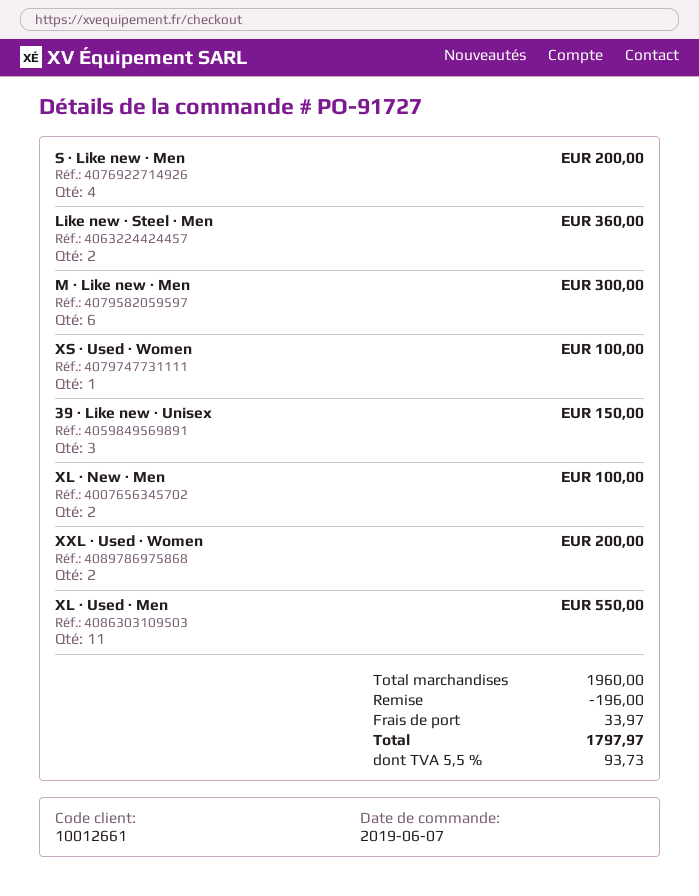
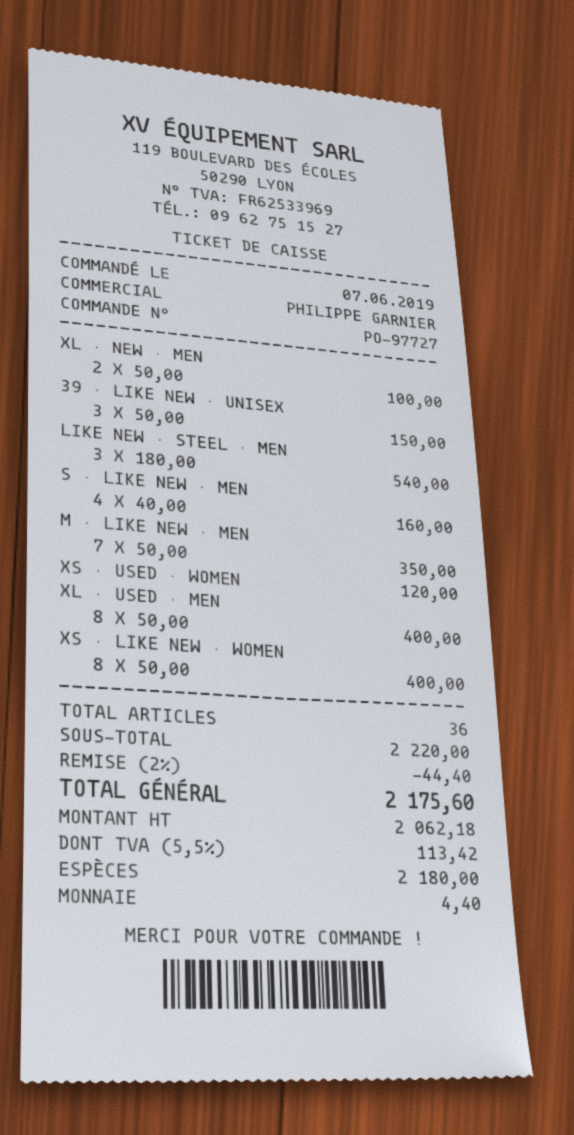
order number: PO-91727 -> PO-97727
S · Like new · Men: 4 for 200.00 -> 4 for 160.00
Like new · Steel · Men: 2 for 360.00 -> 3 for 540.00
M · Like new · Men: 6 for 300.00 -> 7 for 350.00
XS · Used · Women: 1 for 100.00 -> 1 for 120.00
XXL · Used · Women: 2 for 200.00 -> none
XL · Used · Men: 11 for 550.00 -> 8 for 400.00
XS · LIKE NEW · WOMEN: none -> 8 for 400.00
subtotal: 1960.00 -> 2220.00
discount: 196.00 -> 44.40
shipping: 33.97 -> none
tax: 5.5% = 93.73 -> 5.5% = 113.42
total: 1797.97 -> 2175.60

